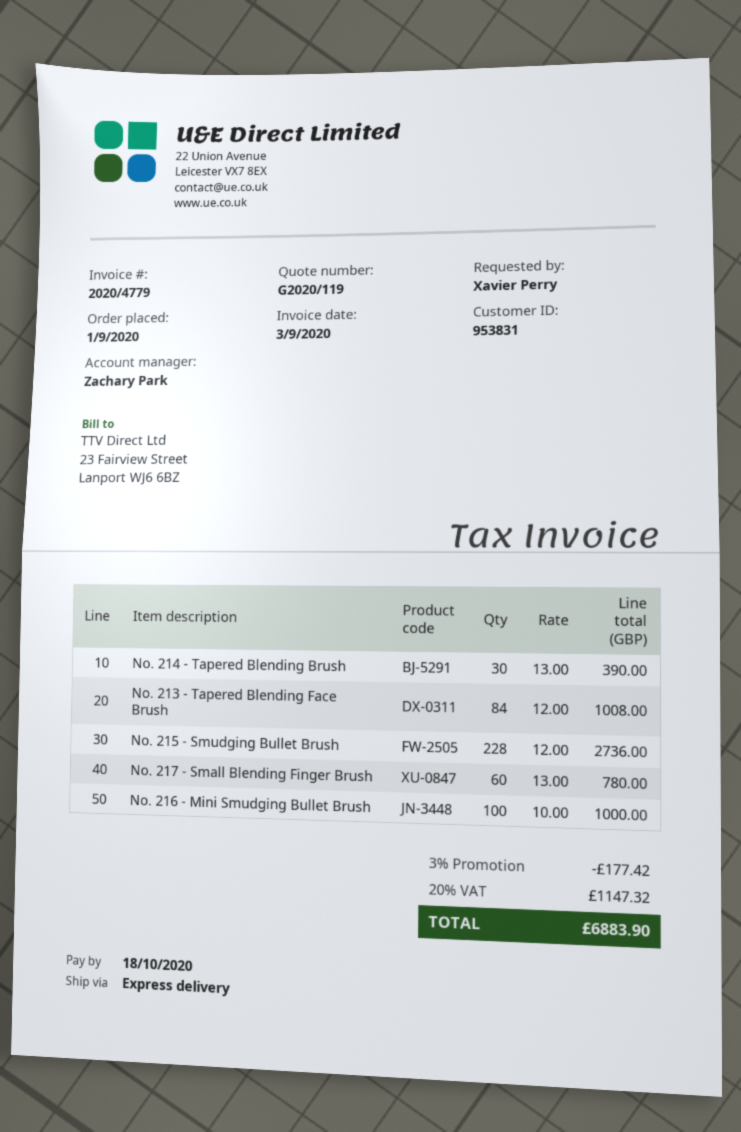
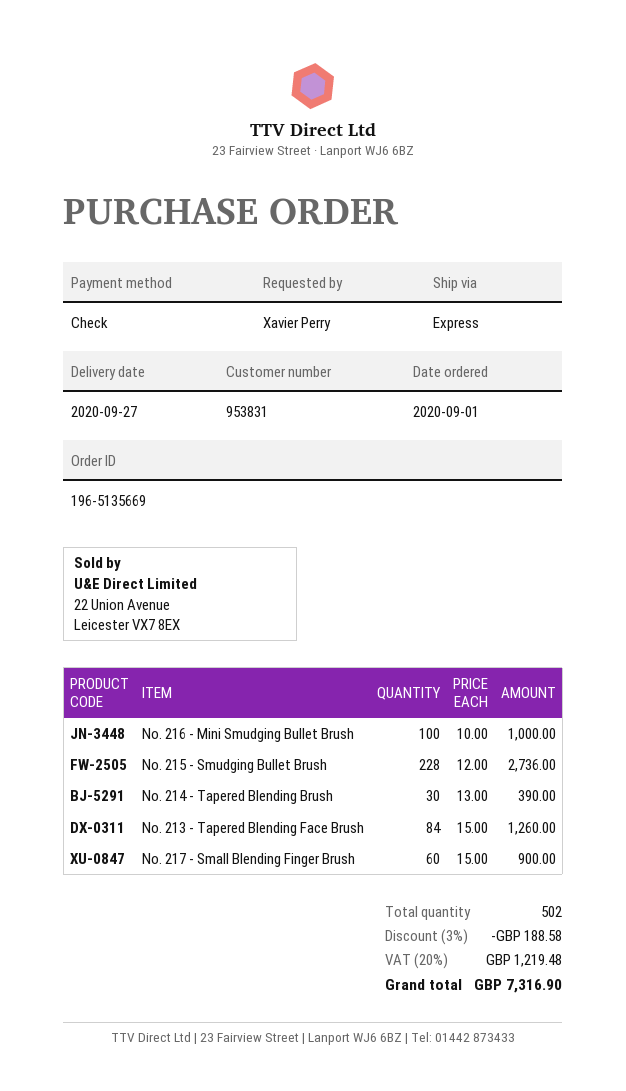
No. 213 - Tapered Blending Face Brush: 84 x 12.00 = 1008.00 -> 84 x 15.00 = 1260.00
No. 217 - Small Blending Finger Brush: 60 x 13.00 = 780.00 -> 60 x 15.00 = 900.00
discount: 3% = 177.42 -> 3% = 188.58
tax: 20% = 1147.32 -> 20% = 1219.48
total: 6883.90 -> 7316.90

